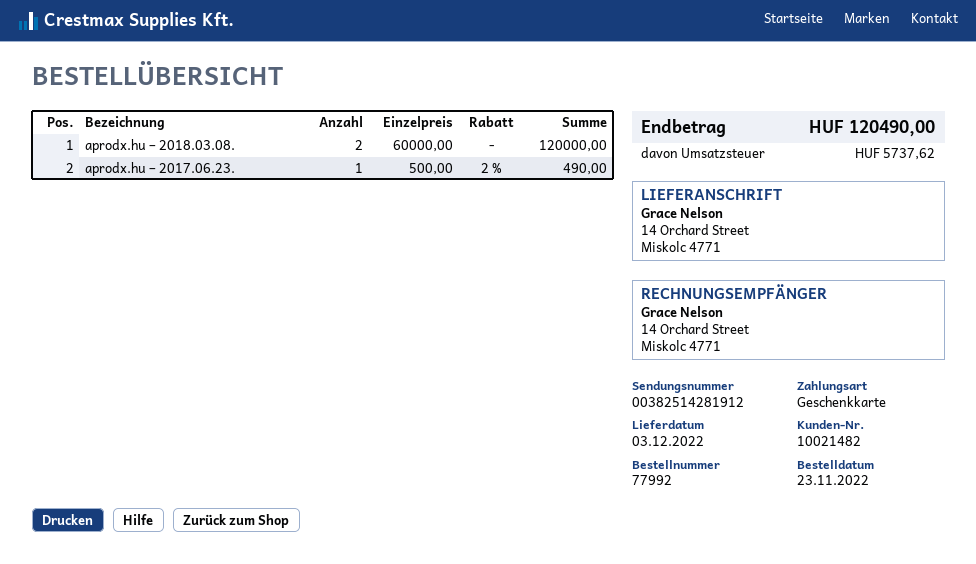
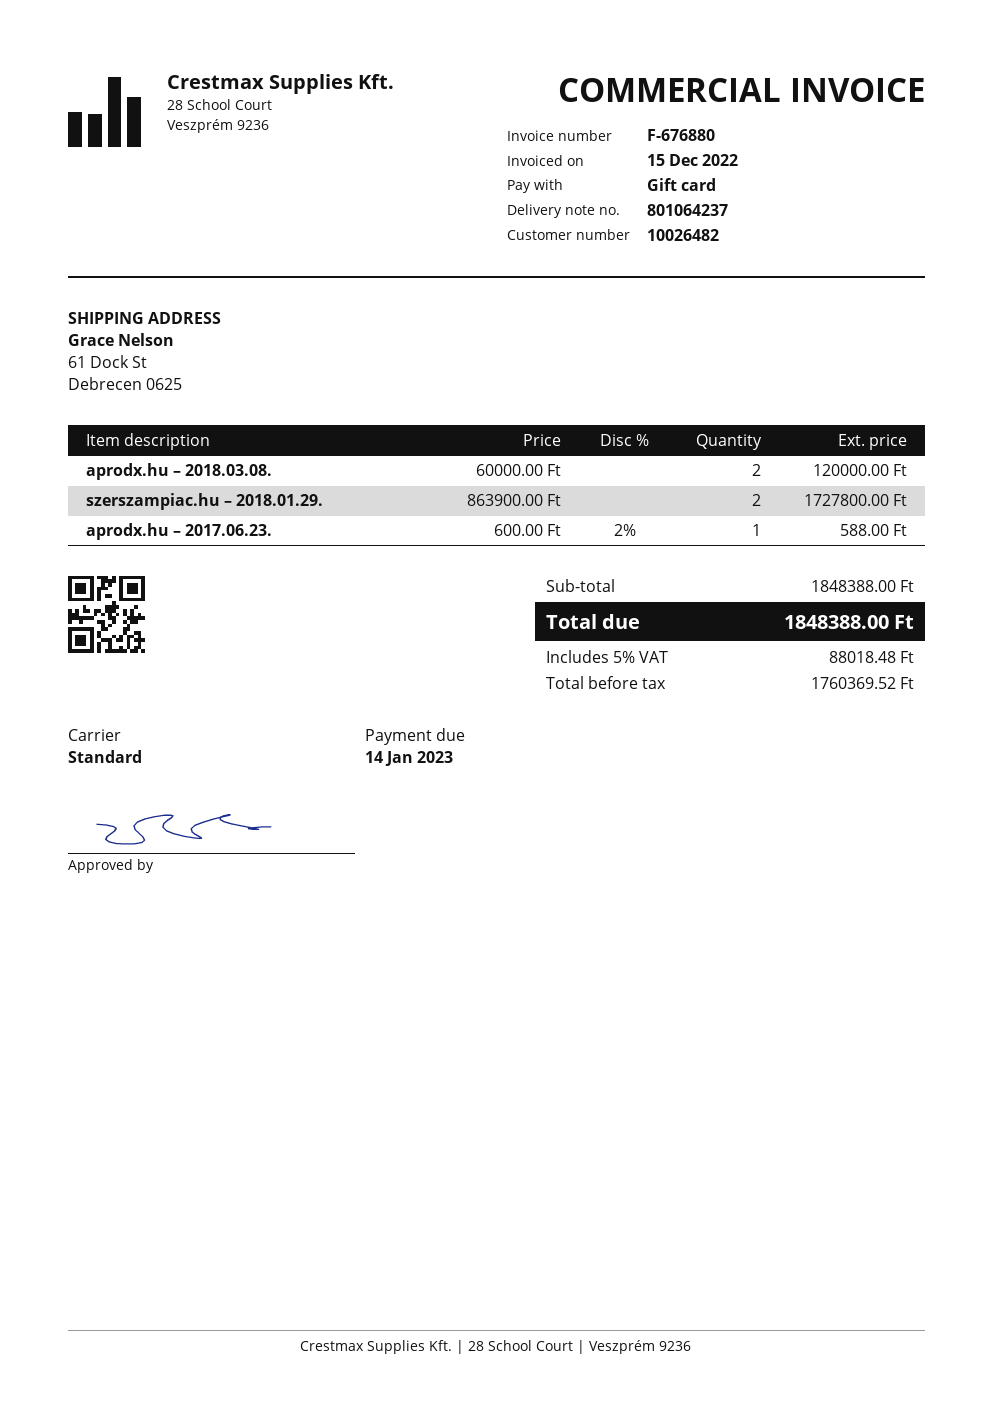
customer number: 10021482 -> 10026482
ship to: 14 Orchard Street, Miskolc 4771 -> 61 Dock St, Debrecen 0625
aprodx.hu – 2017.06.23.: 1 x 500.00 - 2% = 490.00 -> 1 x 600.00 - 2% = 588.00
szerszampiac.hu – 2018.01.29.: none -> 2 x 863900.00 = 1727800.00
tax: 5737.62 -> 88018.48
total: 120490.00 -> 1848388.00

